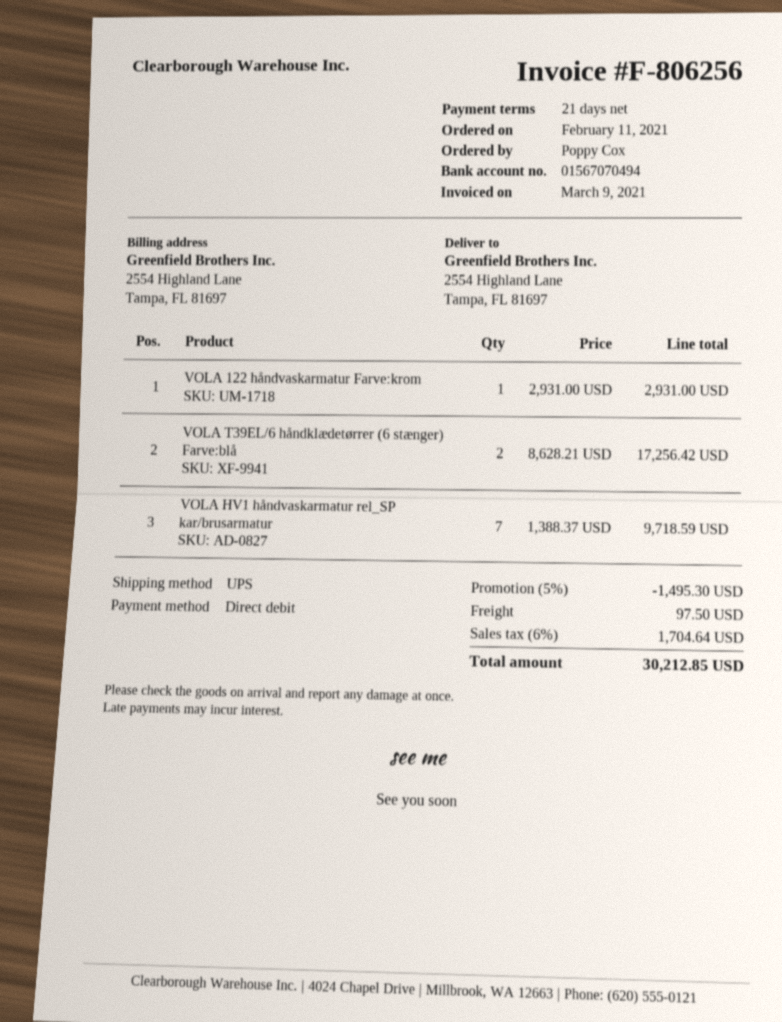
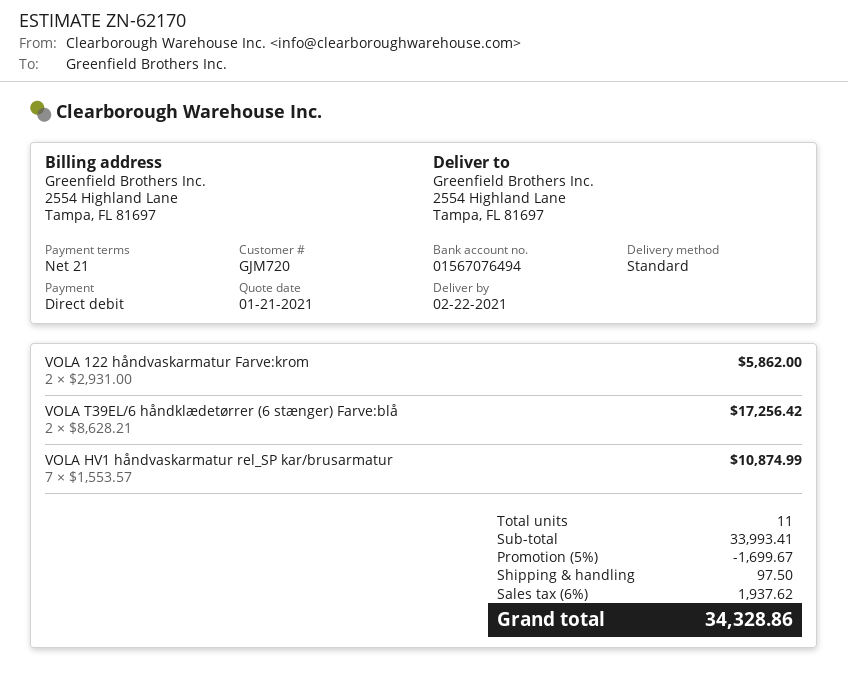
bank account: 01567070494 -> 01567076494
shipping method: UPS -> standard
VOLA 122 håndvaskarmatur Farve:krom: 1 x 2931.00 = 2931.00 -> 2 x 2931.00 = 5862.00
VOLA HV1 håndvaskarmatur rel_SP kar/brusarmatur: 7 x 1388.37 = 9718.59 -> 7 x 1553.57 = 10874.99
discount: 5% = 1495.30 -> 5% = 1699.67
tax: 6% = 1704.64 -> 6% = 1937.62
total: 30212.85 -> 34328.86

